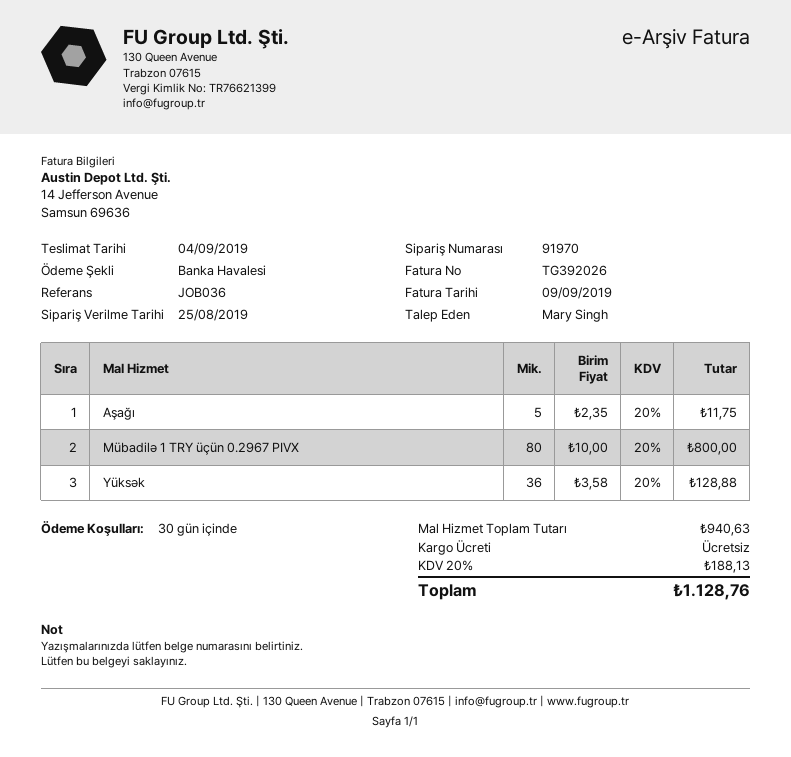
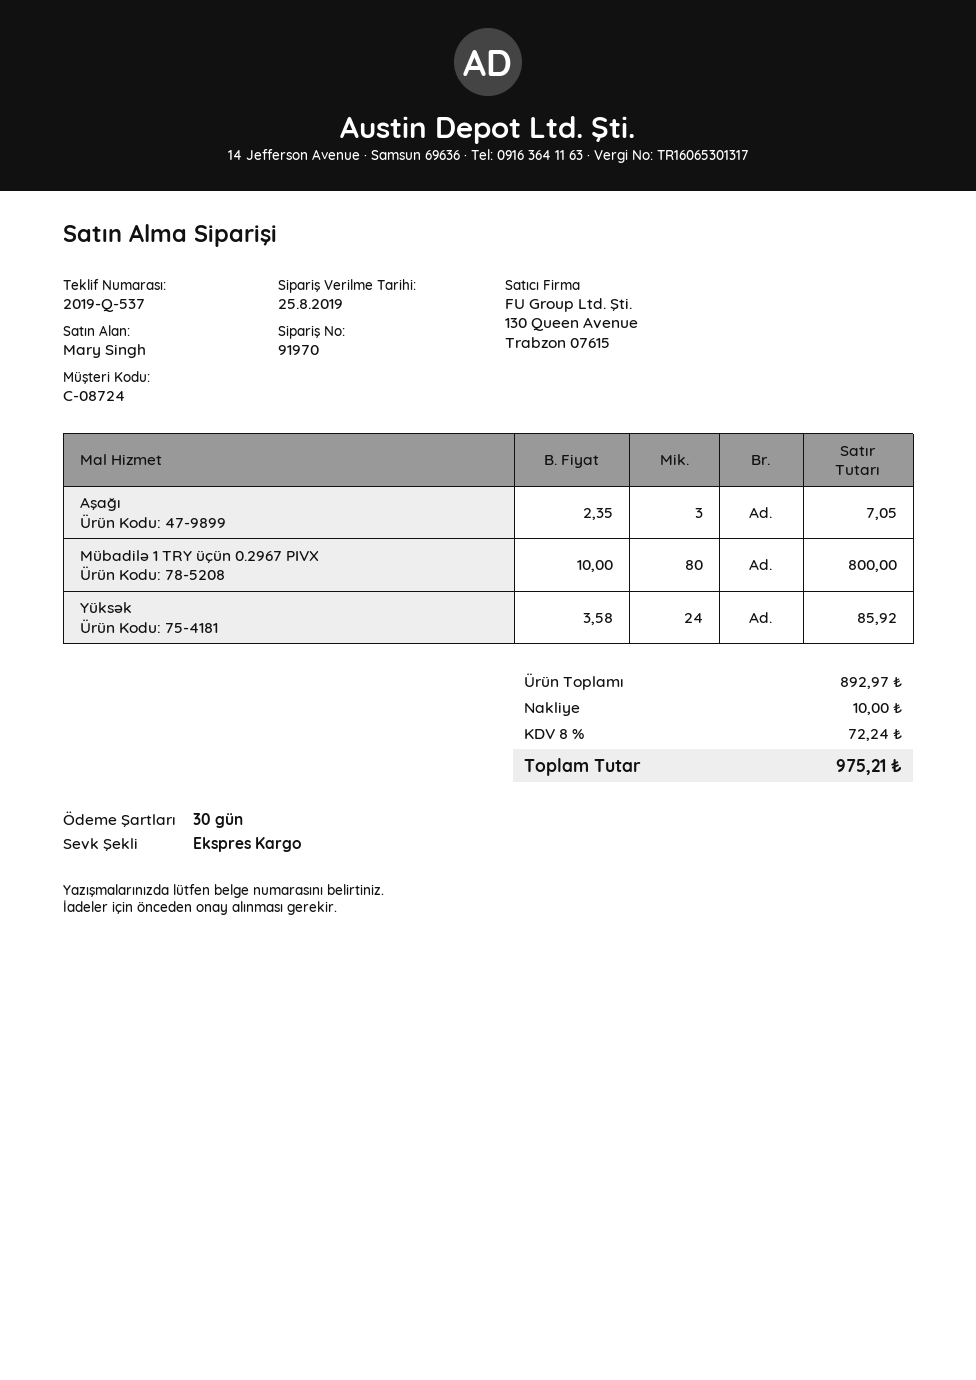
Aşağı: 5 x 2.35 = 11.75 -> 3 x 2.35 = 7.05
Yüksək: 36 x 3.58 = 128.88 -> 24 x 3.58 = 85.92
subtotal: 940.63 -> 892.97
shipping: 0.00 -> 10.00
tax: 20% = 188.13 -> 8% = 72.24
total: 1128.76 -> 975.21

